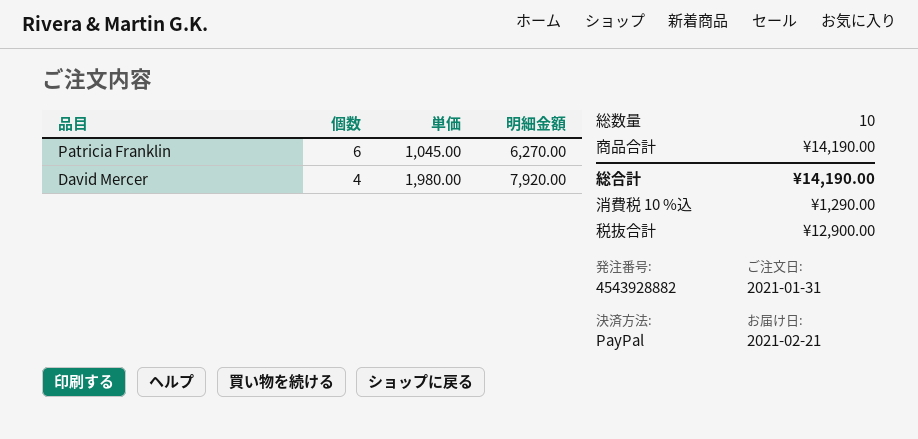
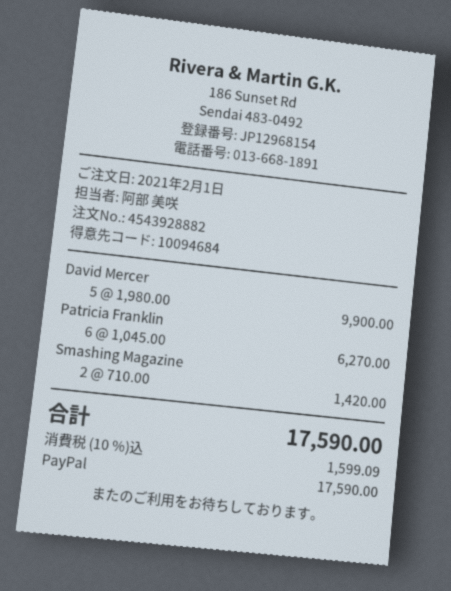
order date: 2021-01-31 -> 2021-02-01
David Mercer: 4 x 1980.00 = 7920.00 -> 5 x 1980.00 = 9900.00
Smashing Magazine: none -> 2 x 710.00 = 1420.00
tax: 10% = 1290.00 -> 10% = 1599.09
total: 14190.00 -> 17590.00

